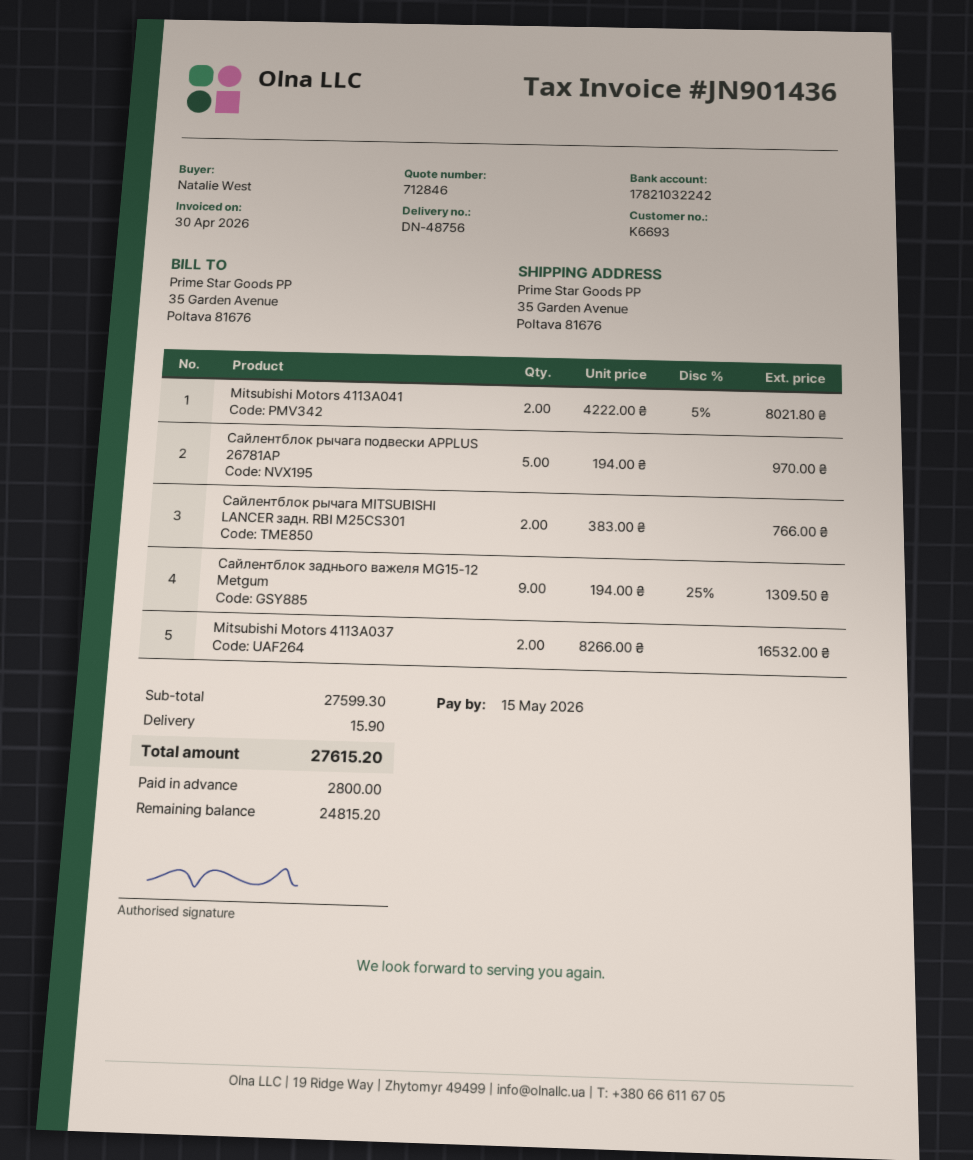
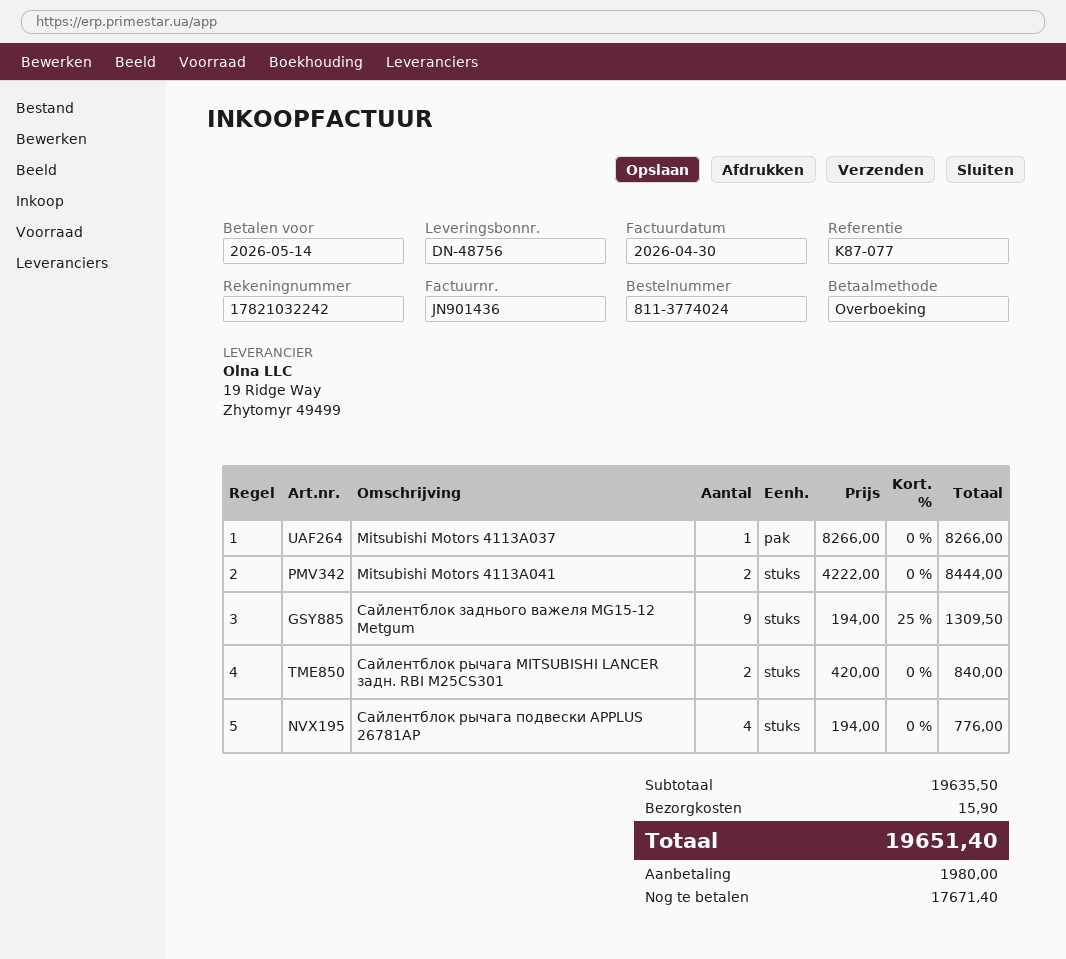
due date: 2026-05-15 -> 2026-05-14
Mitsubishi Motors 4113A041: 2 x 4222.00 - 5% = 8021.80 -> 2 x 4222.00 = 8444.00
Сайлентблок рычага подвески APPLUS 26781AP: 5 x 194.00 = 970.00 -> 4 x 194.00 = 776.00
Сайлентблок рычага MITSUBISHI LANCER задн. RBI M25CS301: 2 x 383.00 = 766.00 -> 2 x 420.00 = 840.00
Mitsubishi Motors 4113A037: 2 x 8266.00 = 16532.00 -> 1 x 8266.00 = 8266.00
subtotal: 27599.30 -> 19635.50
total: 27615.20 -> 19651.40
deposit: 2800.00 -> 1980.00
balance: 24815.20 -> 17671.40

